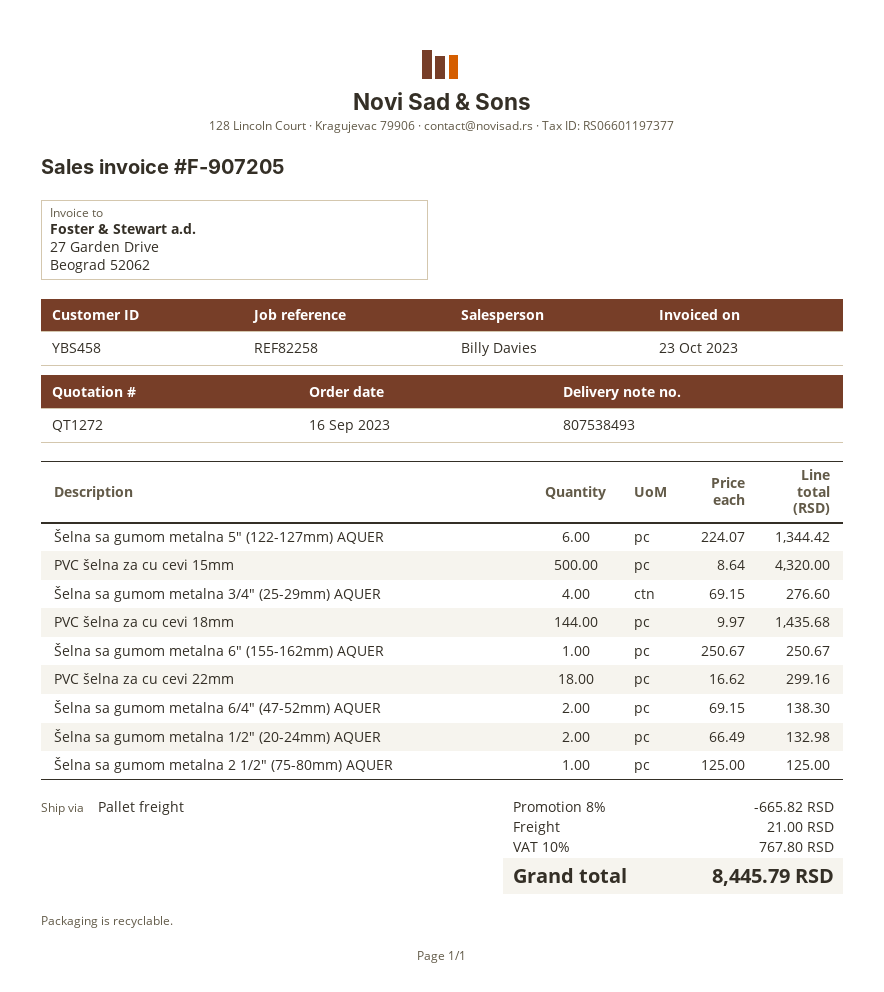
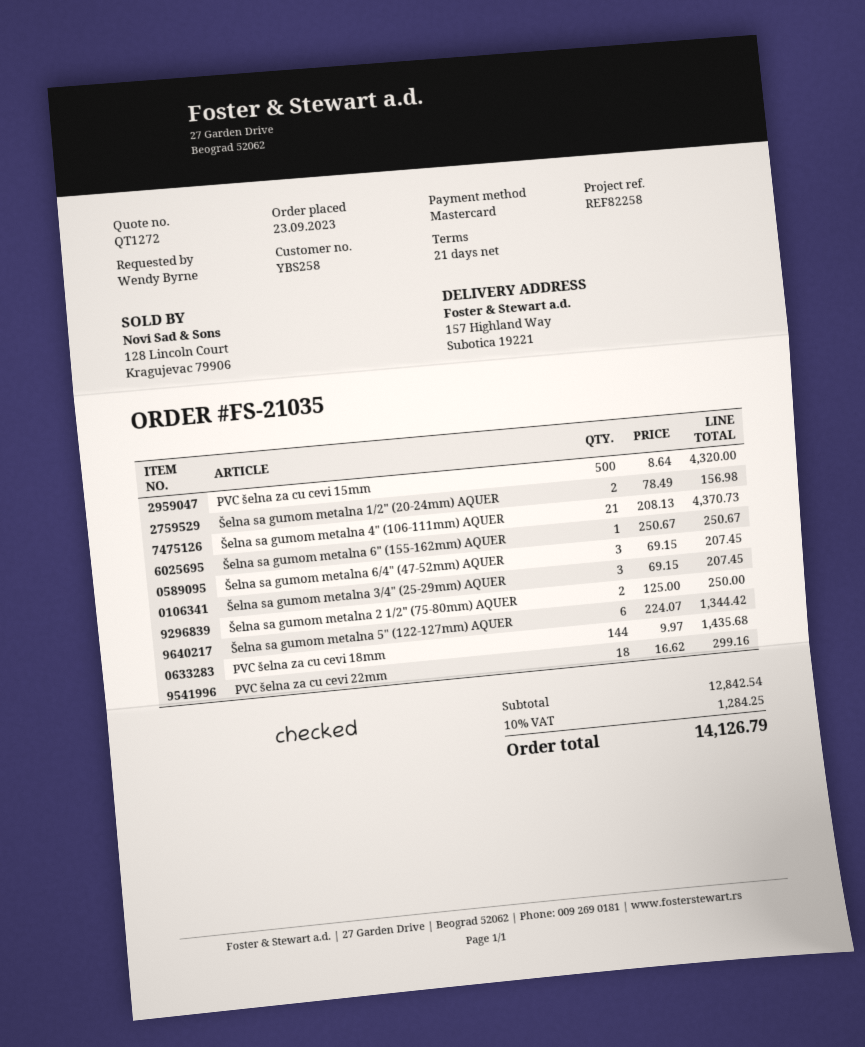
order date: 2023-09-16 -> 2023-09-23
customer number: YBS458 -> YBS258
Šelna sa gumom metalna 3/4" (25-29mm) AQUER: 4 x 69.15 = 276.60 -> 3 x 69.15 = 207.45
Šelna sa gumom metalna 6/4" (47-52mm) AQUER: 2 x 69.15 = 138.30 -> 3 x 69.15 = 207.45
Šelna sa gumom metalna 1/2" (20-24mm) AQUER: 2 x 66.49 = 132.98 -> 2 x 78.49 = 156.98
Šelna sa gumom metalna 2 1/2" (75-80mm) AQUER: 1 x 125.00 = 125.00 -> 2 x 125.00 = 250.00
Šelna sa gumom metalna 4" (106-111mm) AQUER: none -> 21 x 208.13 = 4370.73
discount: 8% = 665.82 -> none
shipping: 21.00 -> none
tax: 10% = 767.80 -> 10% = 1284.25
total: 8445.79 -> 14126.79

